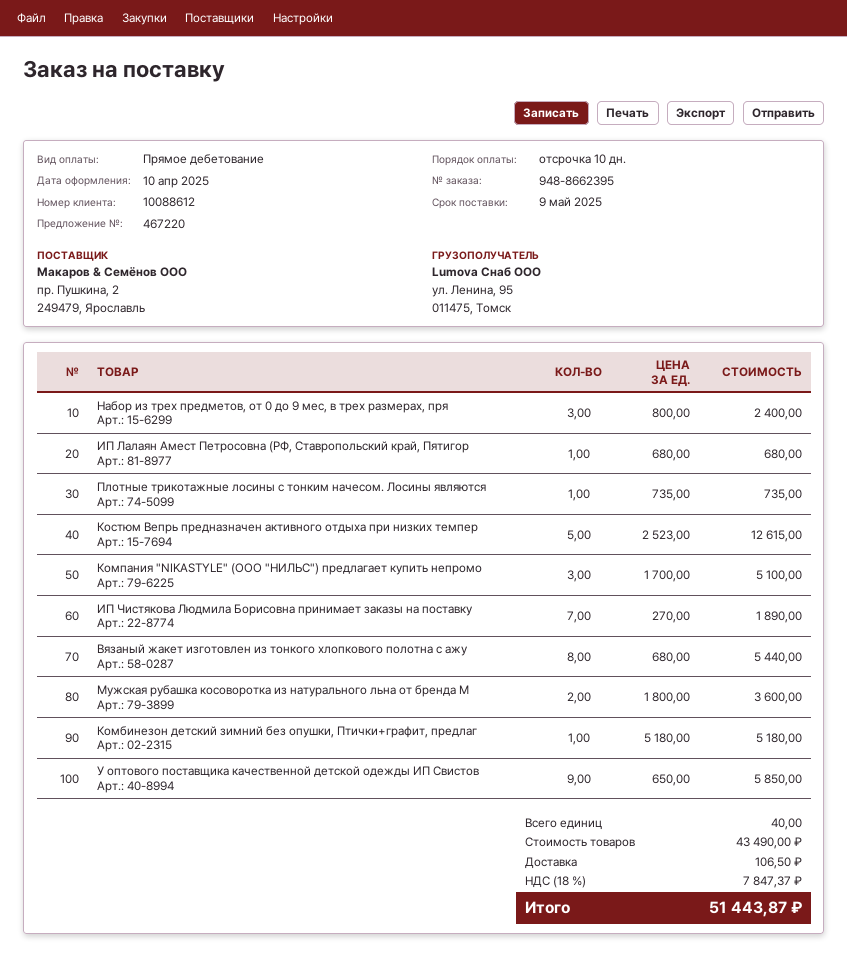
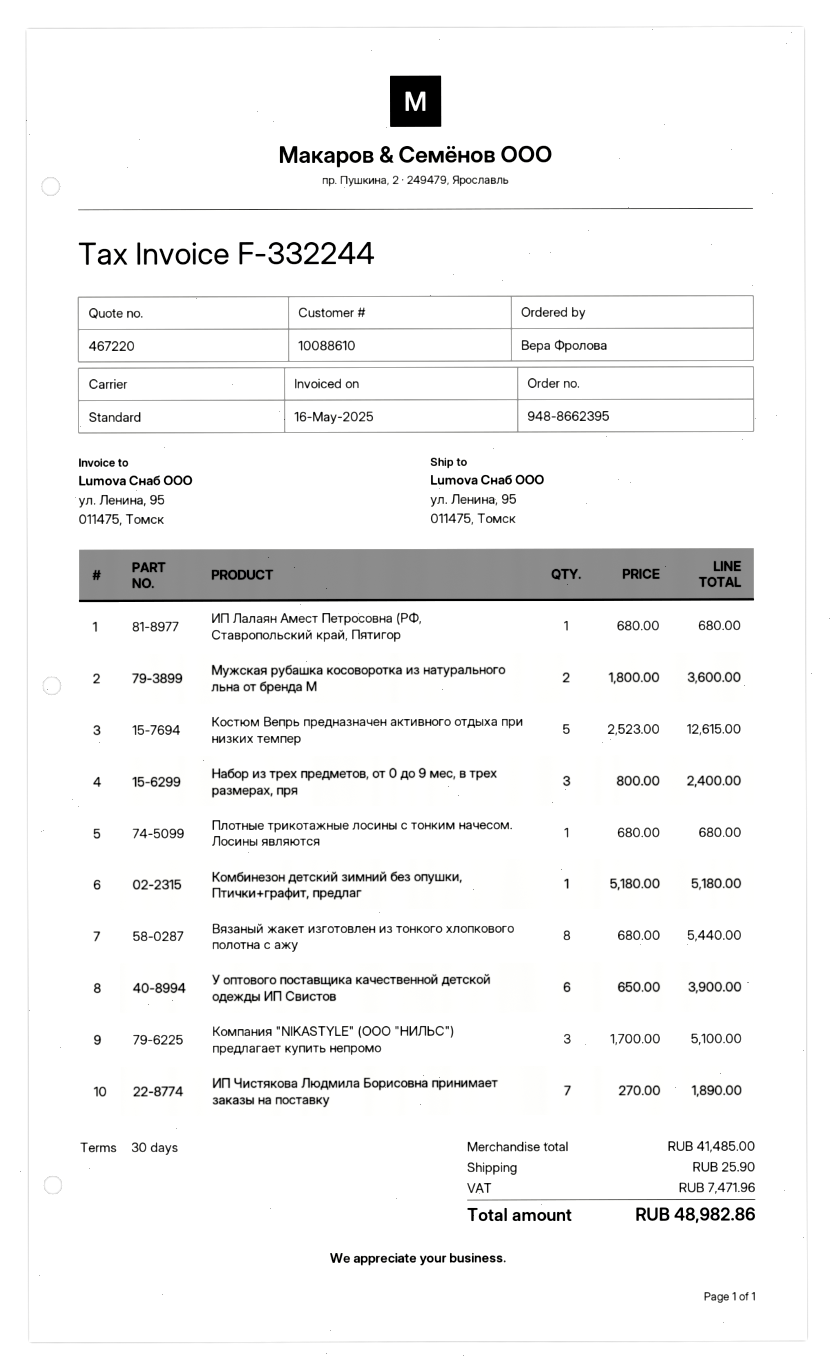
payment terms: 10 days -> 30 days
customer number: 10088612 -> 10088610
Плотные трикотажные лосины с тонким начесом. Лосины являются: 1 x 735.00 = 735.00 -> 1 x 680.00 = 680.00
У оптового поставщика качественной детской одежды ИП Свистов: 9 x 650.00 = 5850.00 -> 6 x 650.00 = 3900.00
subtotal: 43490.00 -> 41485.00
shipping: 106.50 -> 25.90
tax: 7847.37 -> 7471.96
total: 51443.87 -> 48982.86

